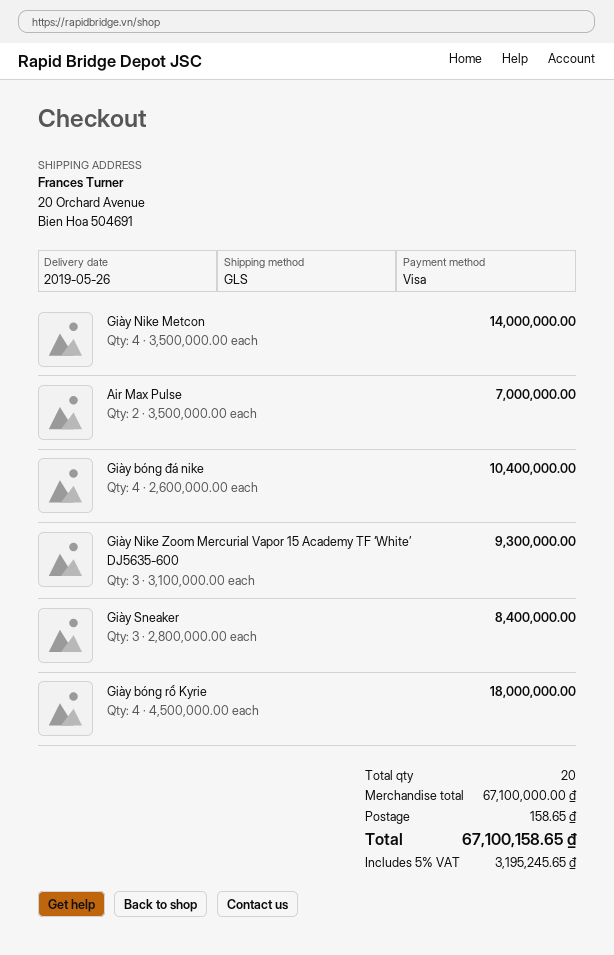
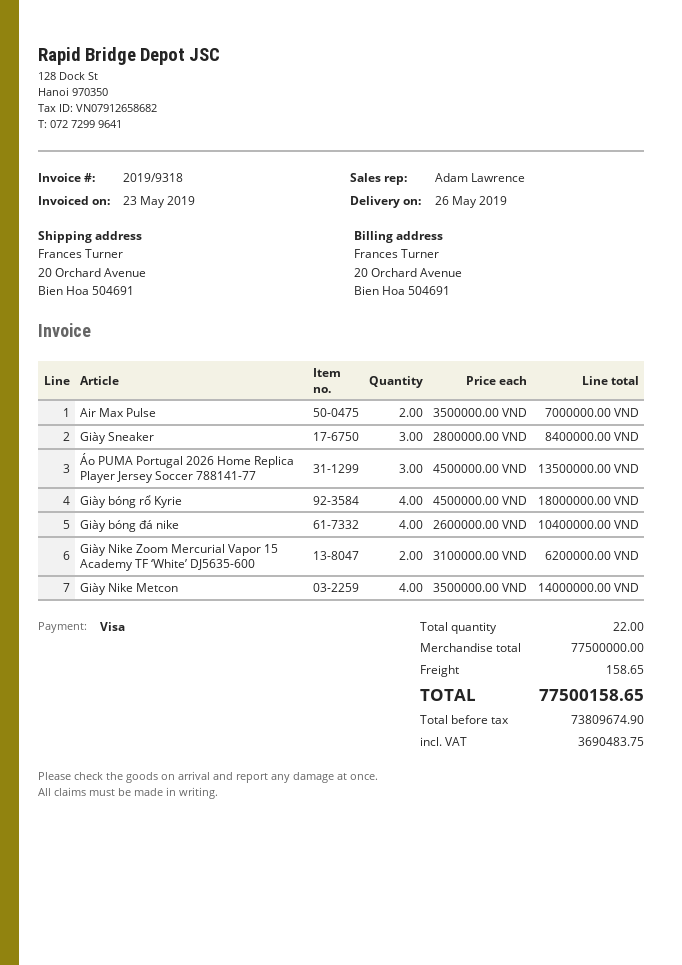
Giày Nike Zoom Mercurial Vapor 15 Academy TF ‘White’ DJ5635-600: 3 x 3100000.00 = 9300000.00 -> 2 x 3100000.00 = 6200000.00
Áo PUMA Portugal 2026 Home Replica Player Jersey Soccer 788141-77: none -> 3 x 4500000.00 = 13500000.00
total quantity: 20 -> 22
subtotal: 67100000.00 -> 77500000.00
tax: 3195245.65 -> 3690483.75
total: 67100158.65 -> 77500158.65

